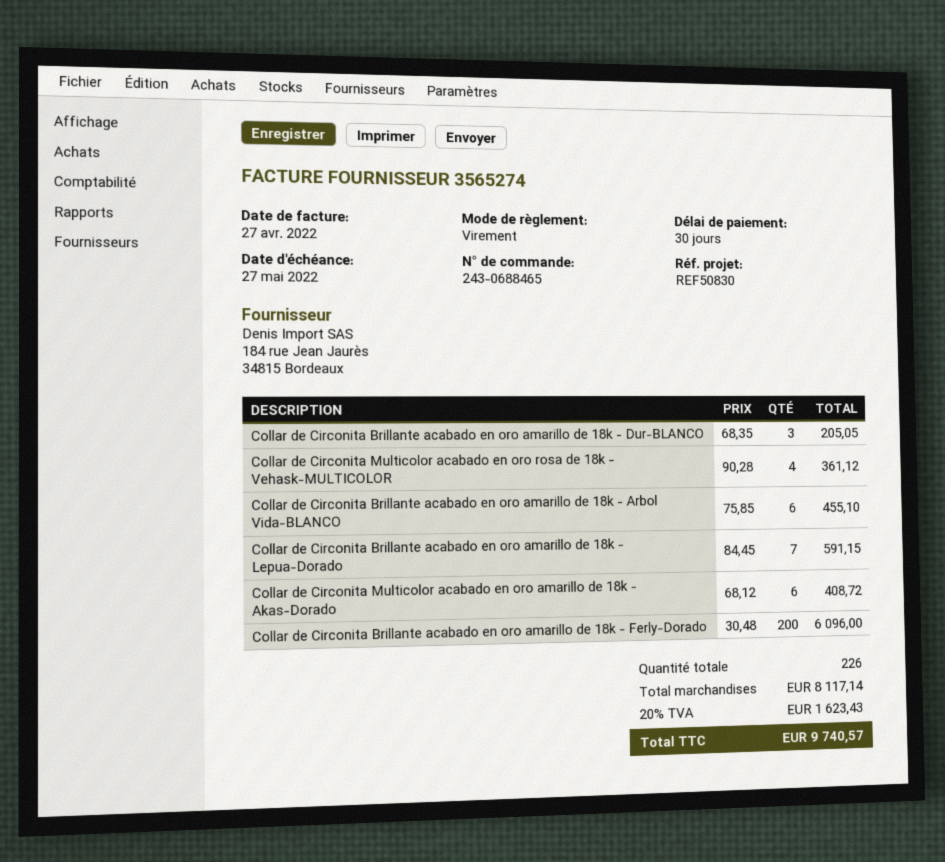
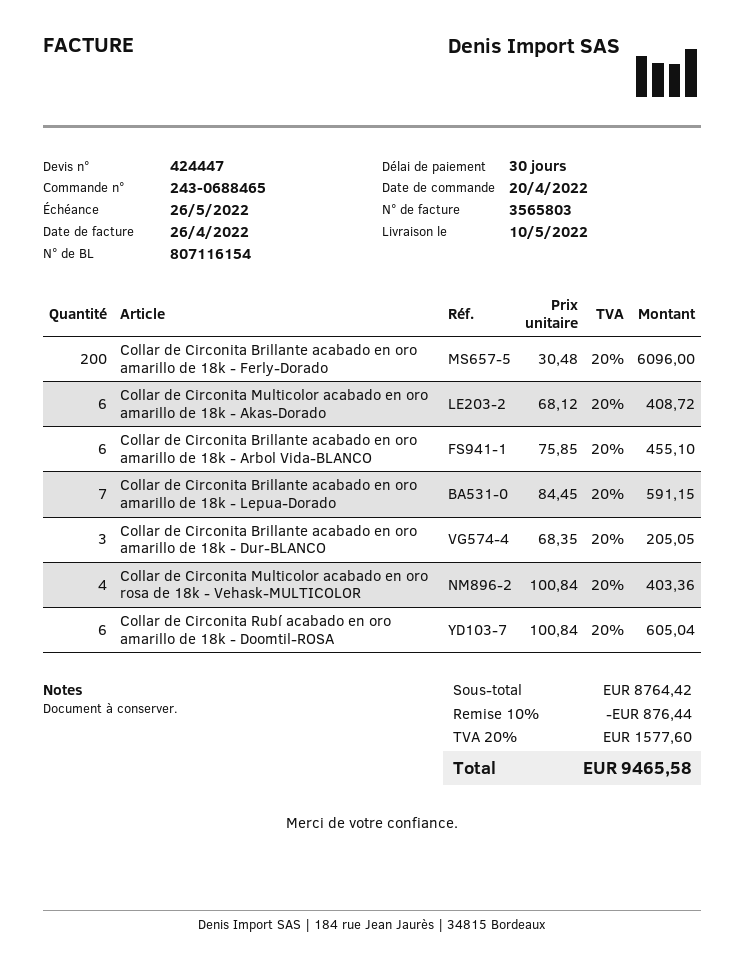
invoice number: 3565274 -> 3565803
invoice date: 2022-04-27 -> 2022-04-26
due date: 2022-05-27 -> 2022-05-26
Collar de Circonita Multicolor acabado en oro rosa de 18k - Vehask-MULTICOLOR: 4 x 90.28 = 361.12 -> 4 x 100.84 = 403.36
Collar de Circonita Rubí acabado en oro amarillo de 18k - Doomtil-ROSA: none -> 6 x 100.84 = 605.04
subtotal: 8117.14 -> 8764.42
discount: none -> 10% = 876.44
tax: 20% = 1623.43 -> 20% = 1577.60
total: 9740.57 -> 9465.58

